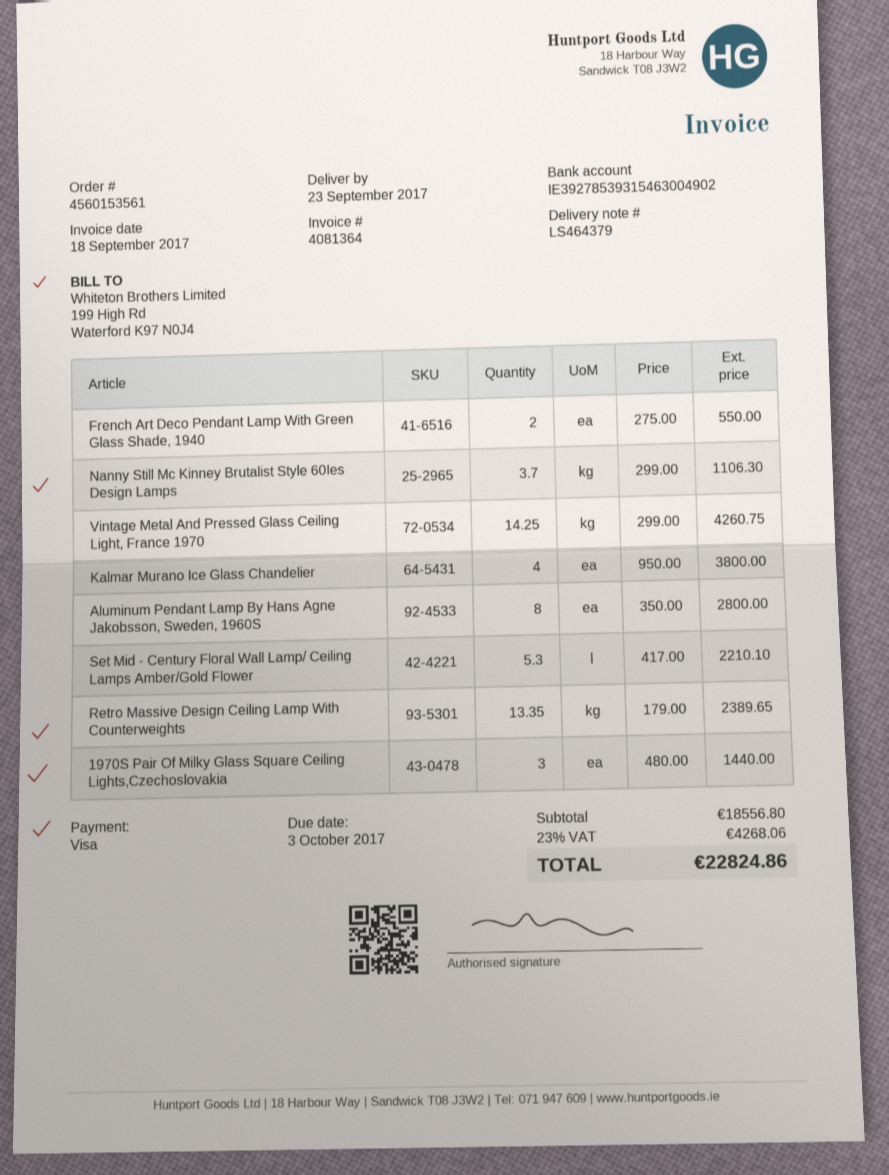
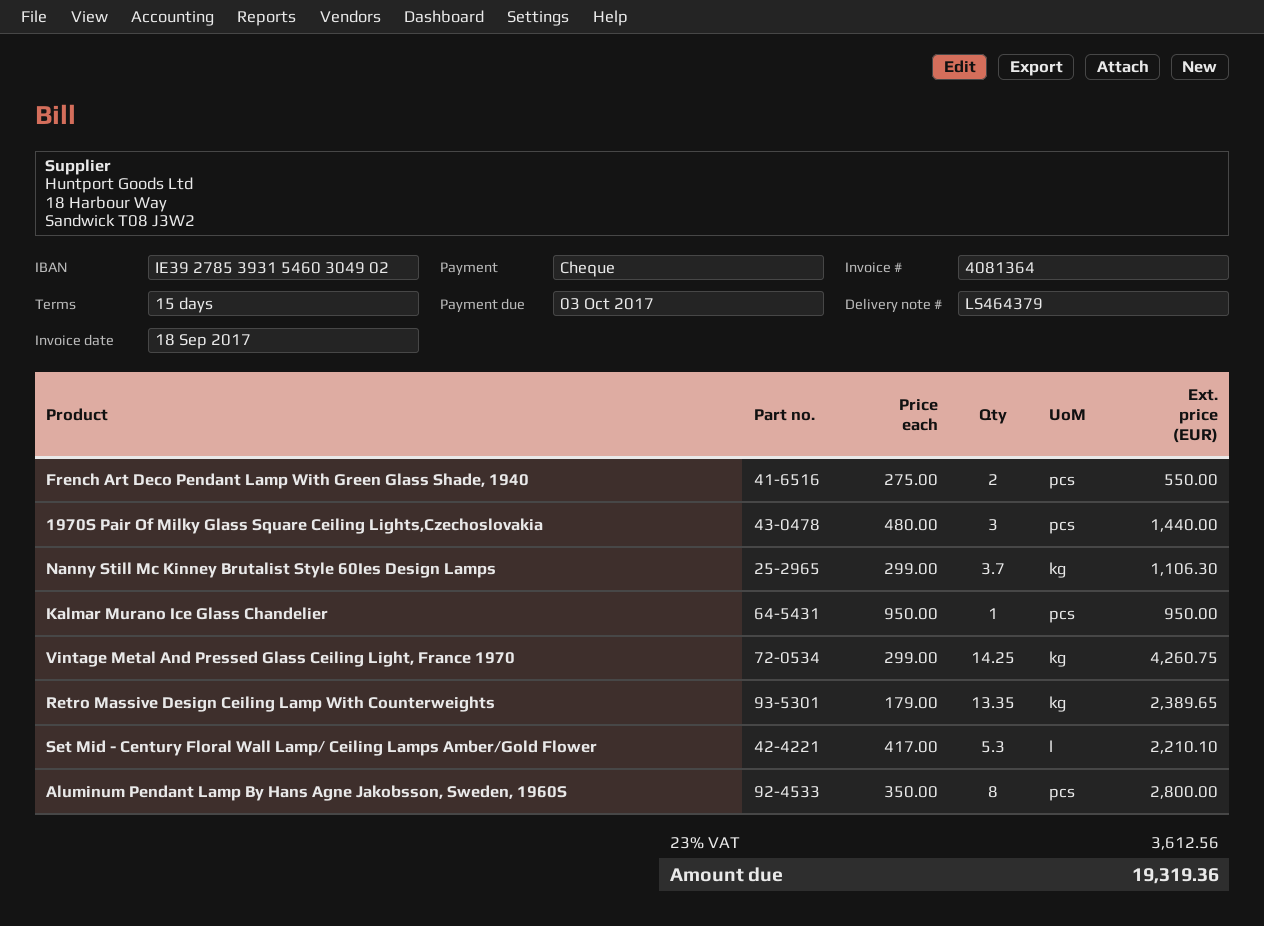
payment method: Visa -> cheque
bank account: IE39278539315463004902 -> IE39278539315460304902
Kalmar Murano Ice Glass Chandelier: 4 x 950.00 = 3800.00 -> 1 x 950.00 = 950.00
tax: 23% = 4268.06 -> 23% = 3612.56
total: 22824.86 -> 19319.36

